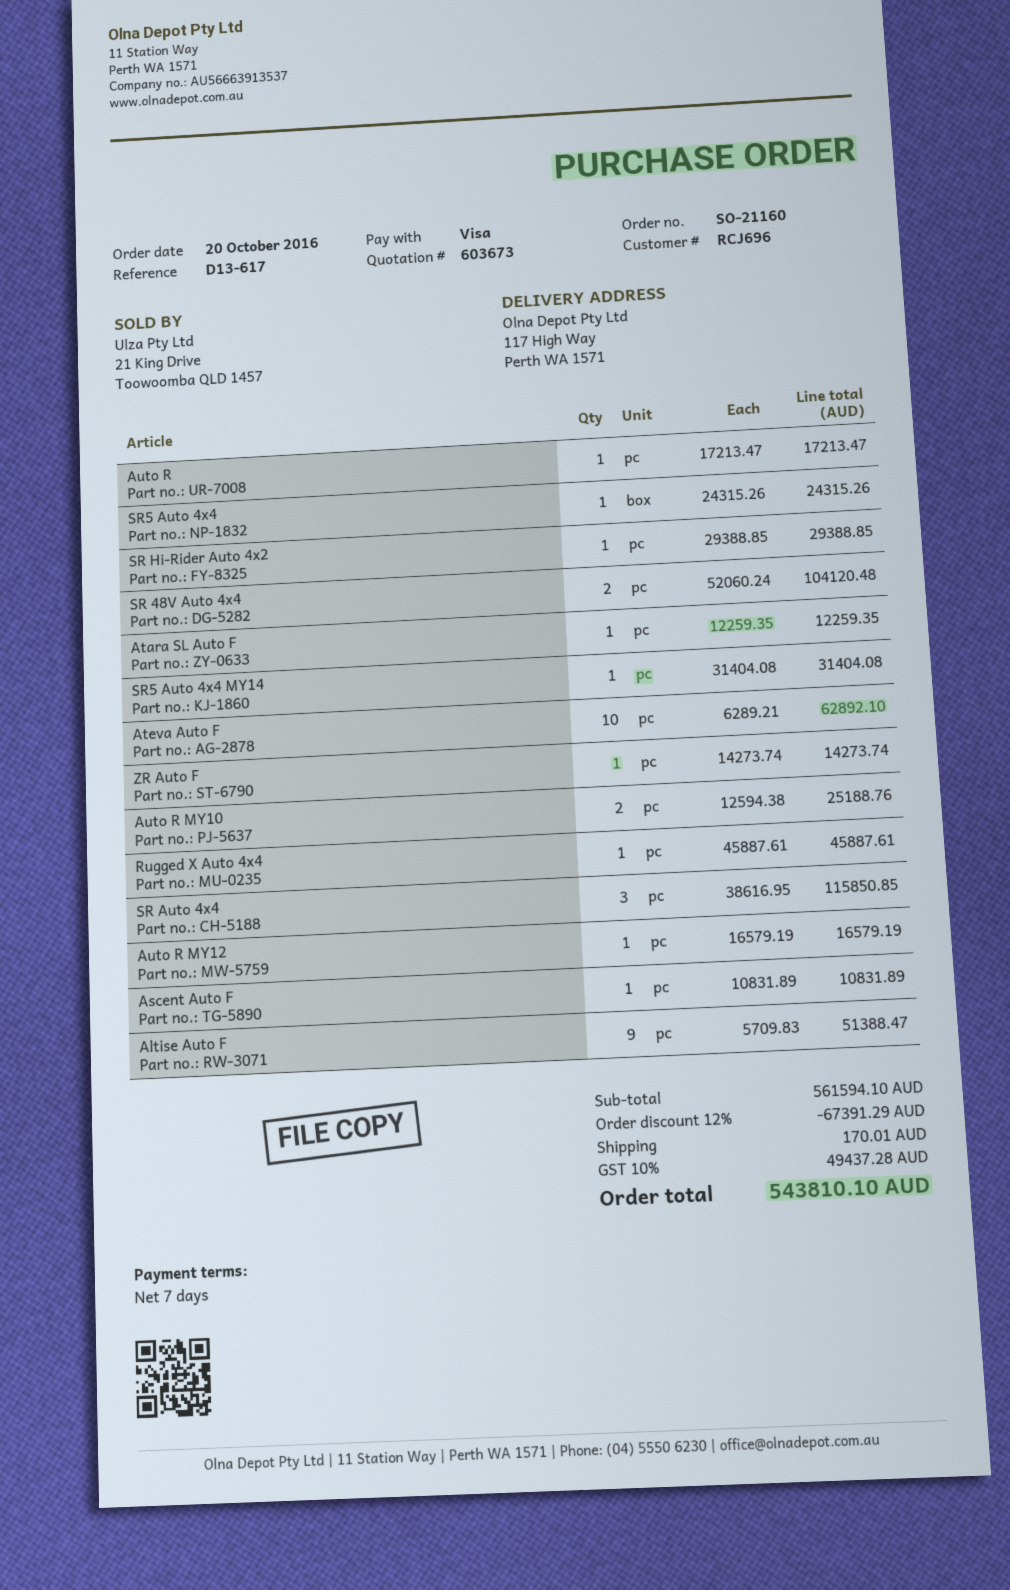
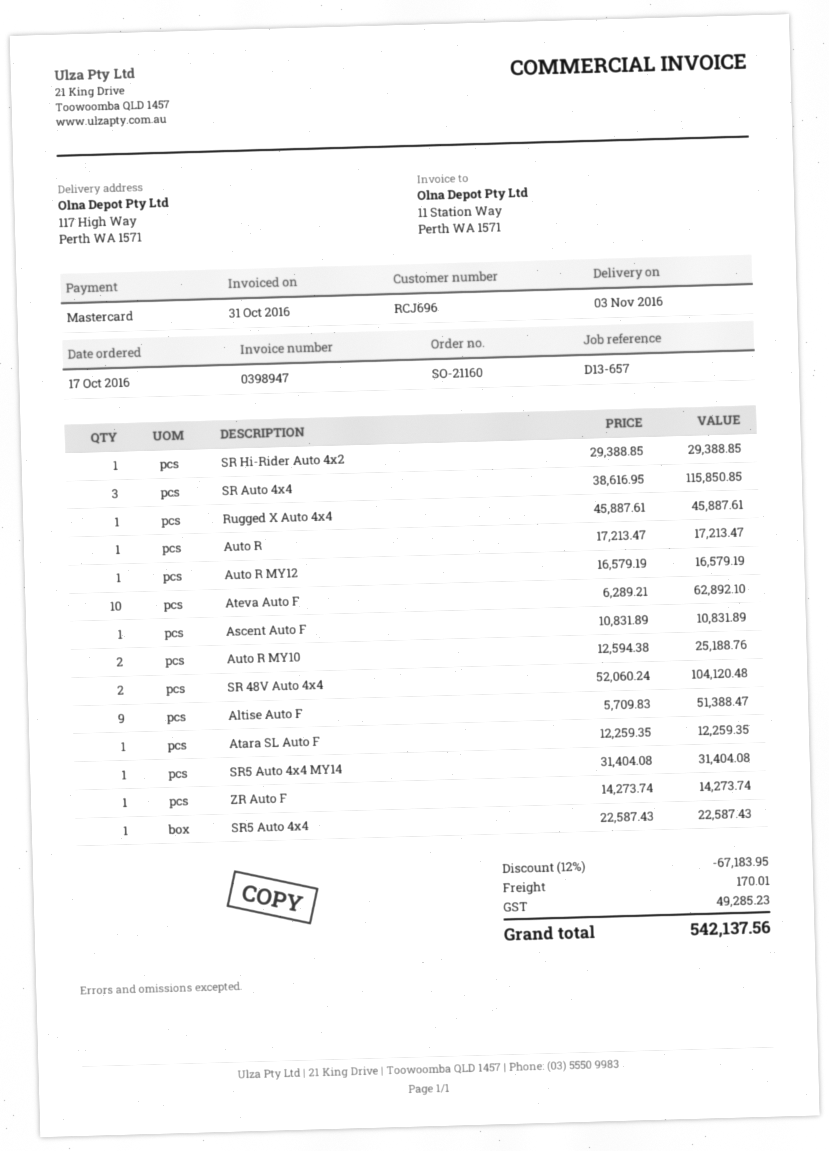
order date: 2016-10-20 -> 2016-10-17
reference: D13-617 -> D13-657
payment method: Visa -> Mastercard
SR5 Auto 4x4: 1 x 24315.26 = 24315.26 -> 1 x 22587.43 = 22587.43
discount: 12% = 67391.29 -> 12% = 67183.95
tax: 49437.28 -> 49285.23
total: 543810.10 -> 542137.56

